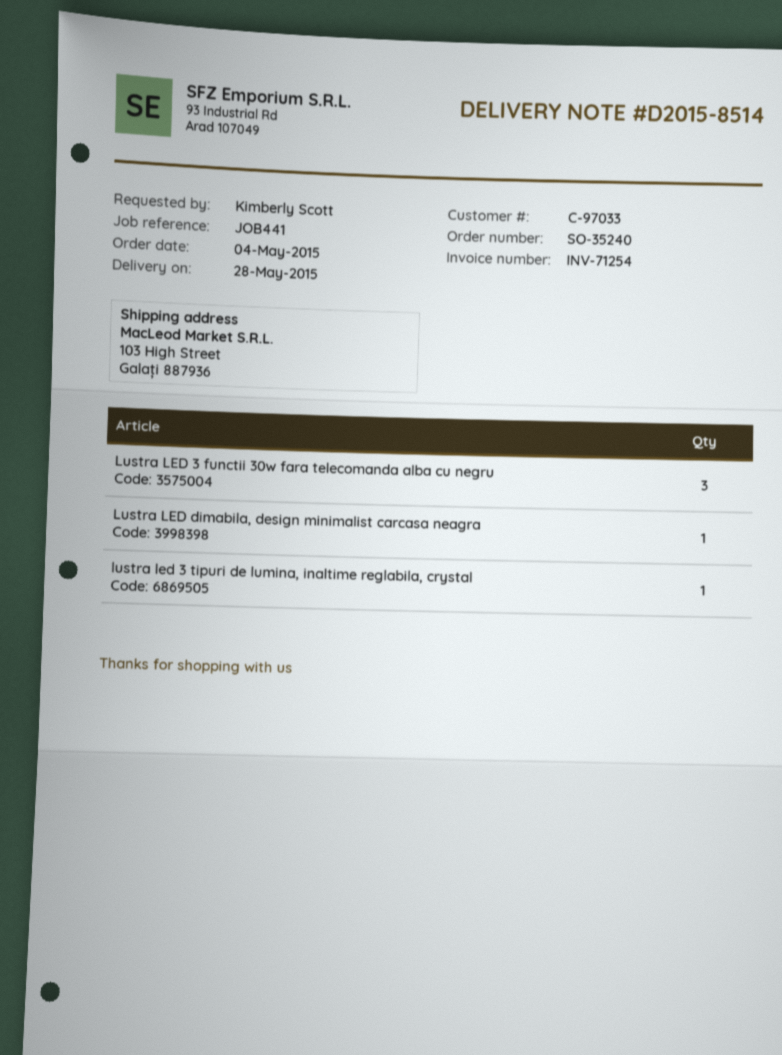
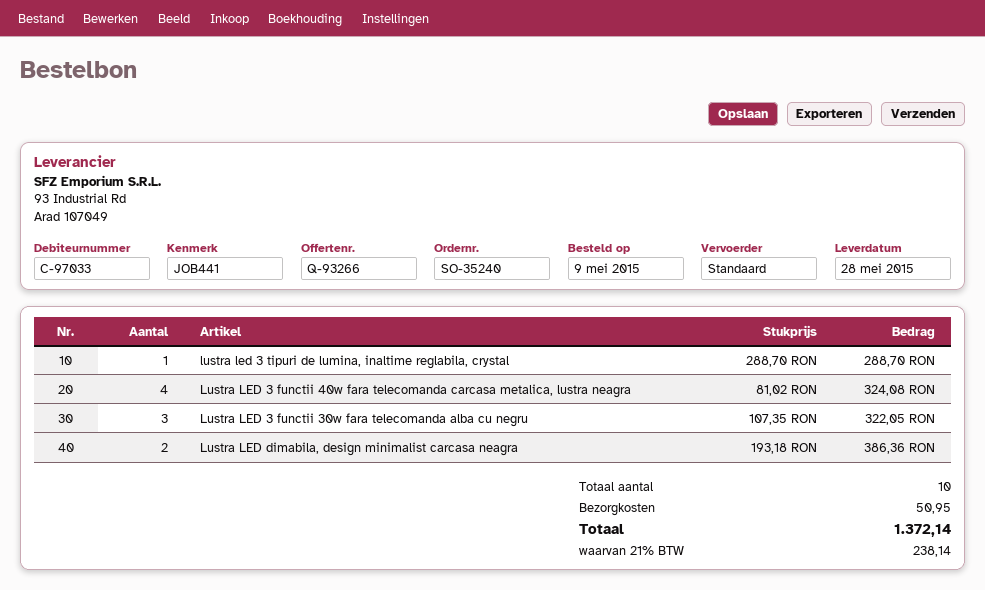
order date: 2015-05-04 -> 2015-05-09
Lustra LED dimabila, design minimalist carcasa neagra: 1 -> 2
Lustra LED 3 functii 40w fara telecomanda carcasa metalica, lustra neagra: none -> 4

